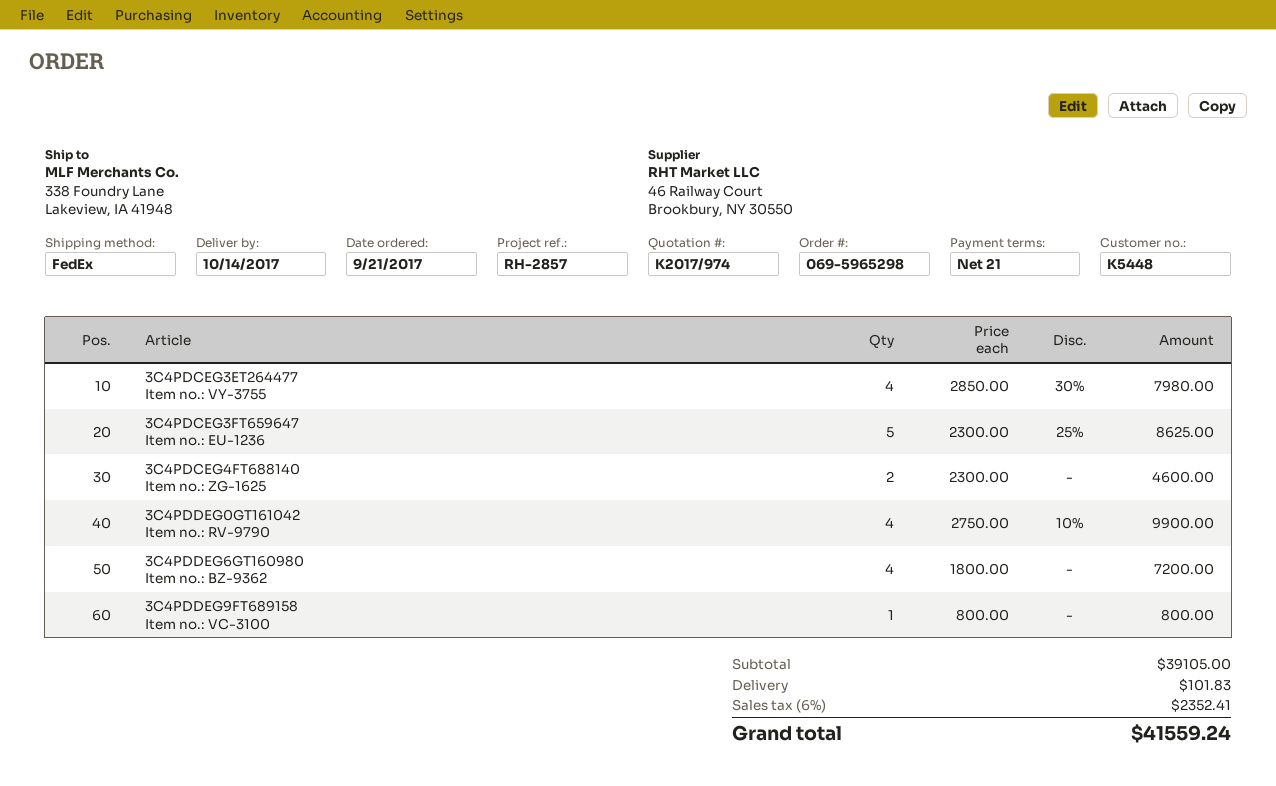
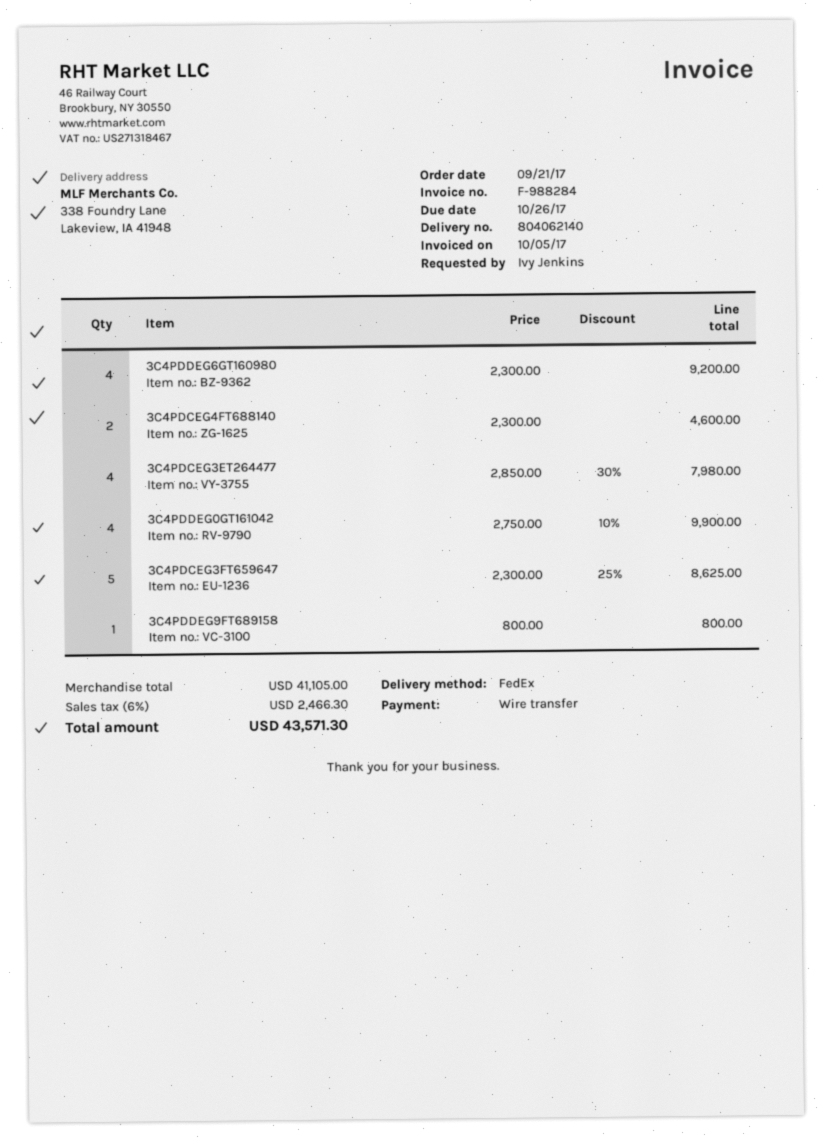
3C4PDDEG6GT160980: 4 x 1800.00 = 7200.00 -> 4 x 2300.00 = 9200.00
subtotal: 39105.00 -> 41105.00
shipping: 101.83 -> none
tax: 6% = 2352.41 -> 6% = 2466.30
total: 41559.24 -> 43571.30

